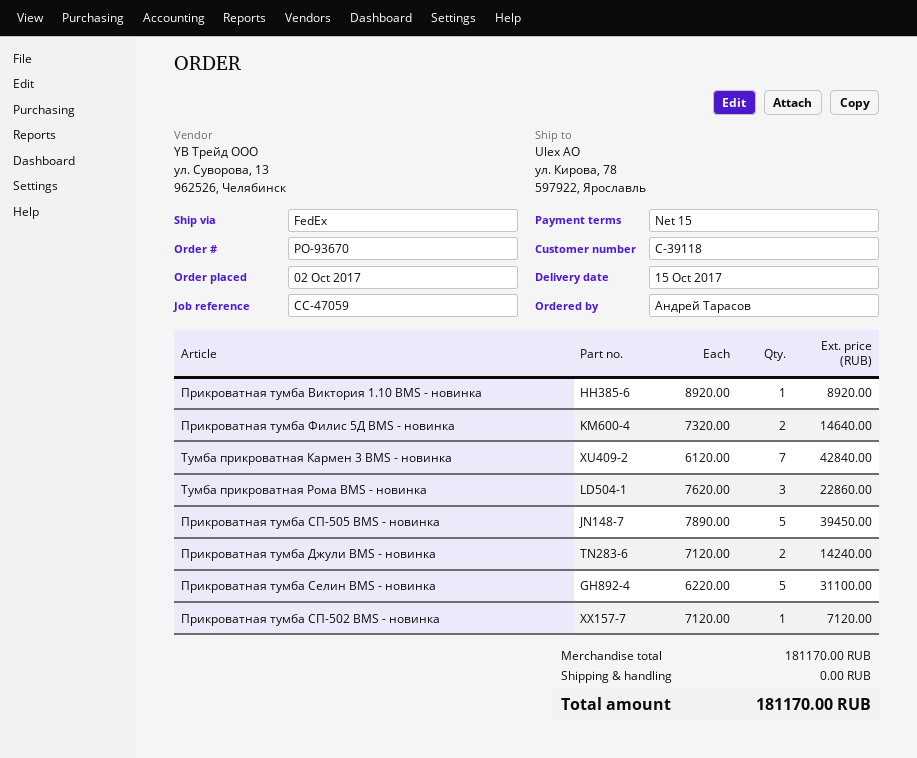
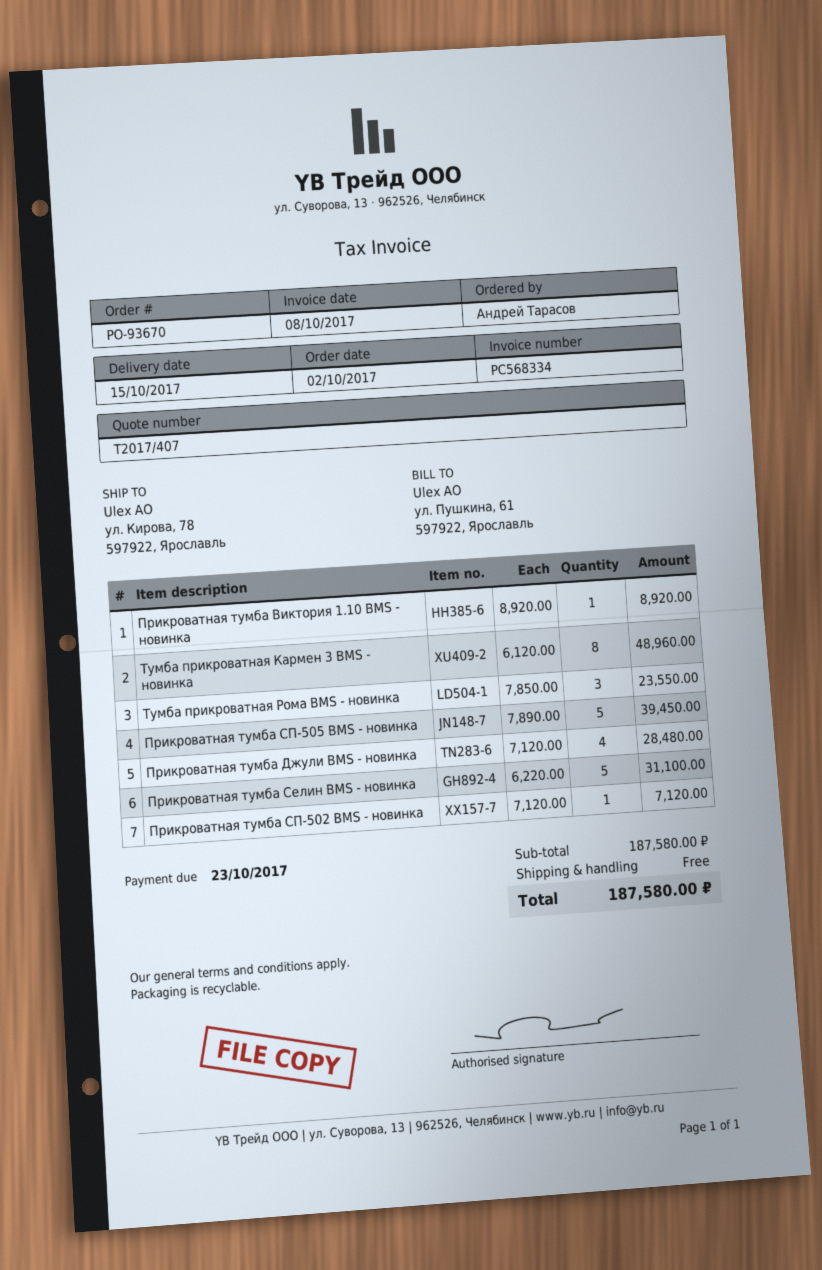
Прикроватная тумба Филис 5Д BMS - новинка: 2 x 7320.00 = 14640.00 -> none
Тумба прикроватная Кармен 3 BMS - новинка: 7 x 6120.00 = 42840.00 -> 8 x 6120.00 = 48960.00
Тумба прикроватная Рома BMS - новинка: 3 x 7620.00 = 22860.00 -> 3 x 7850.00 = 23550.00
Прикроватная тумба Джули BMS - новинка: 2 x 7120.00 = 14240.00 -> 4 x 7120.00 = 28480.00
subtotal: 181170.00 -> 187580.00
total: 181170.00 -> 187580.00

